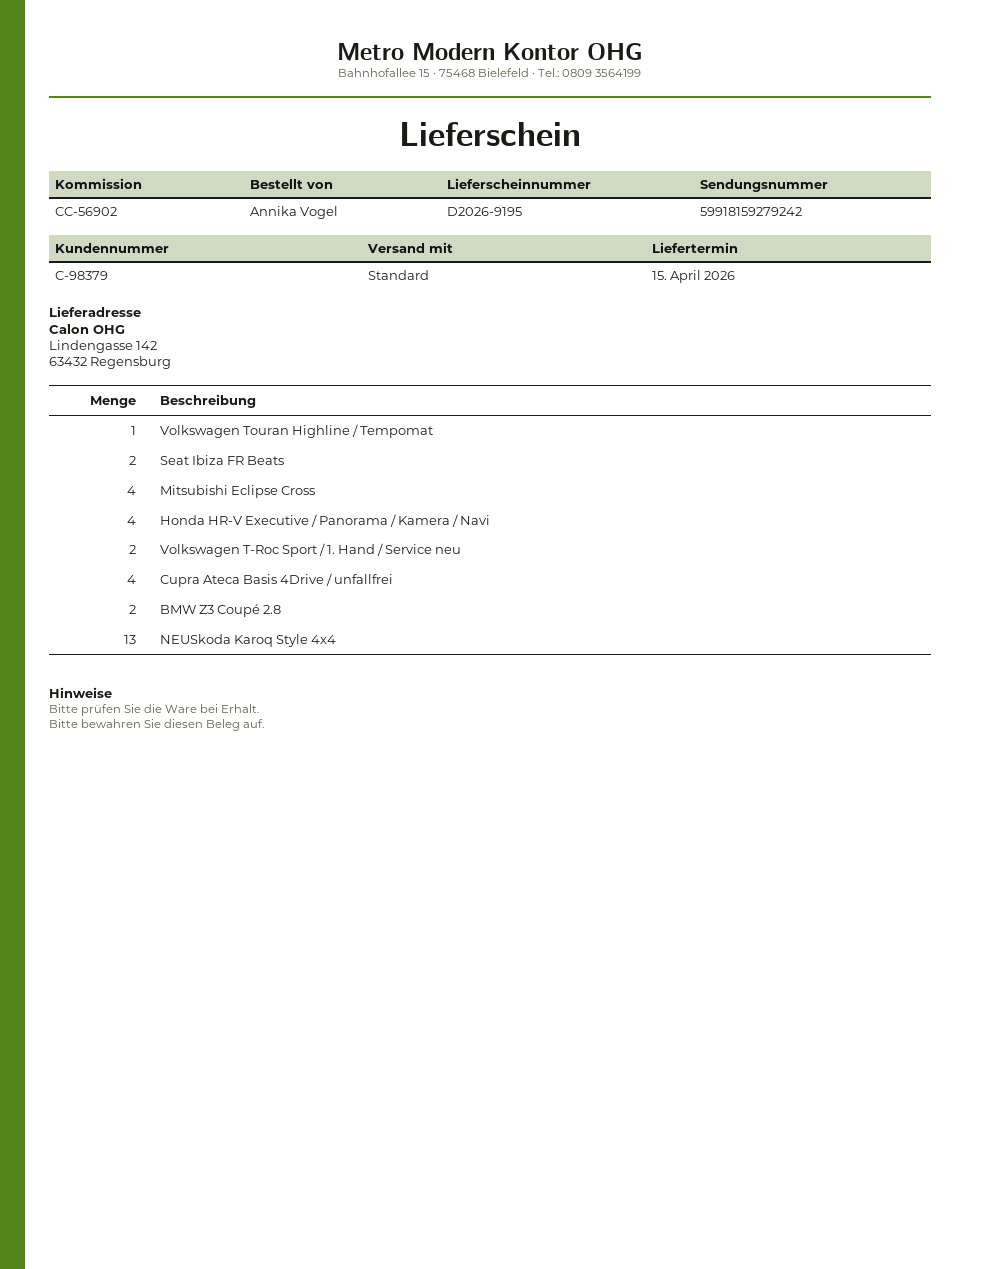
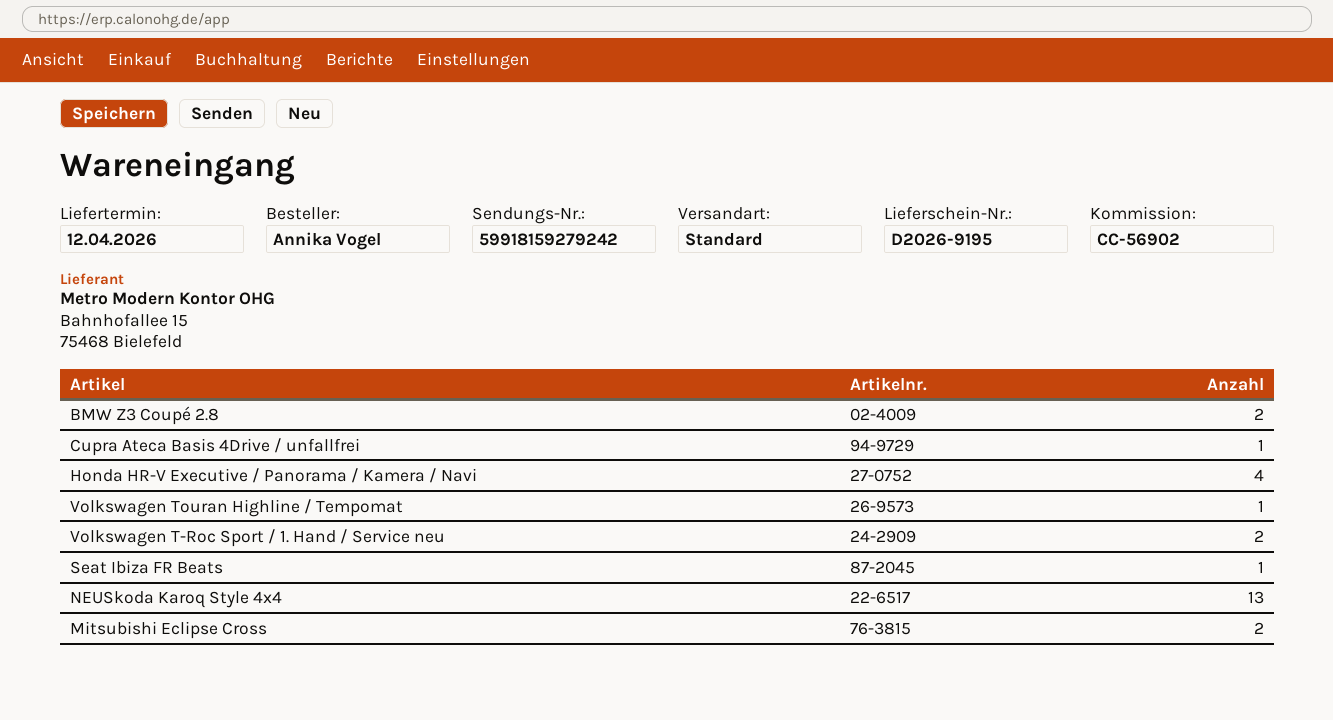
delivery date: 2026-04-15 -> 2026-04-12
Seat Ibiza FR Beats: 2 -> 1
Mitsubishi Eclipse Cross: 4 -> 2
Cupra Ateca Basis 4Drive / unfallfrei: 4 -> 1

